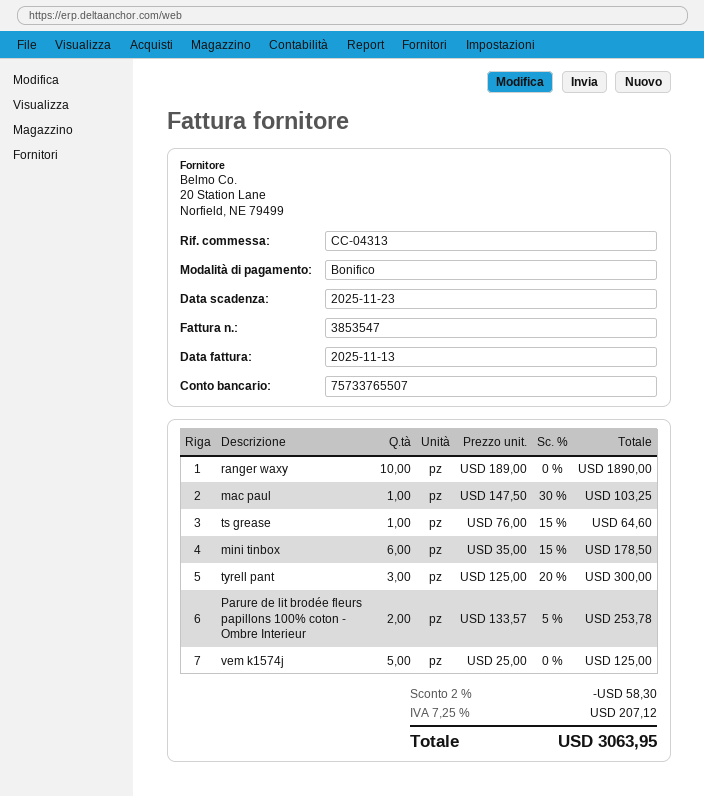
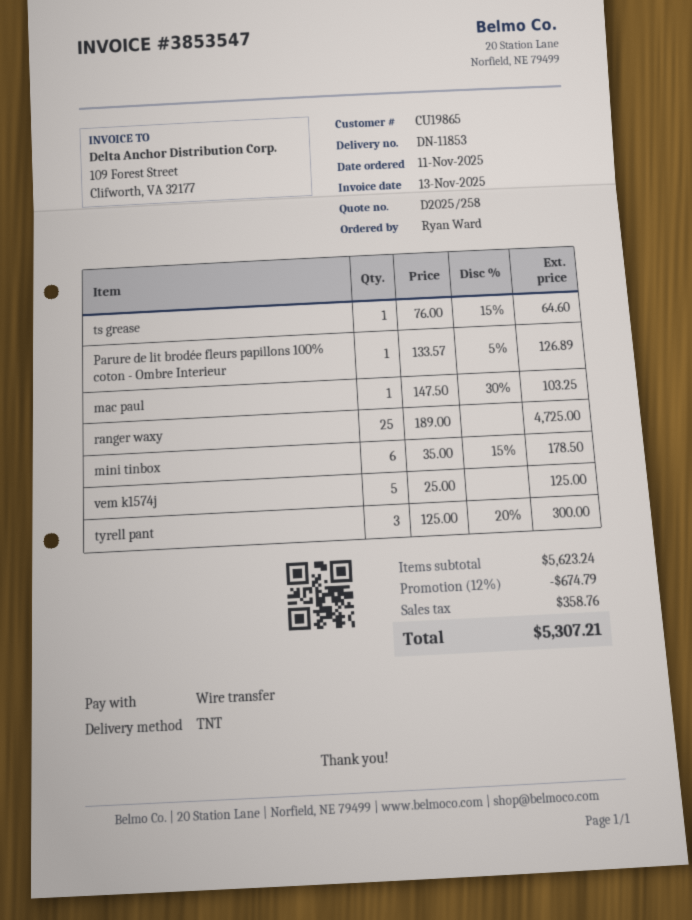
ranger waxy: 10 x 189.00 = 1890.00 -> 25 x 189.00 = 4725.00
Parure de lit brodée fleurs papillons 100% coton - Ombre Interieur: 2 x 133.57 - 5% = 253.78 -> 1 x 133.57 - 5% = 126.89
discount: 2% = 58.30 -> 12% = 674.79
tax: 207.12 -> 358.76
total: 3063.95 -> 5307.21

